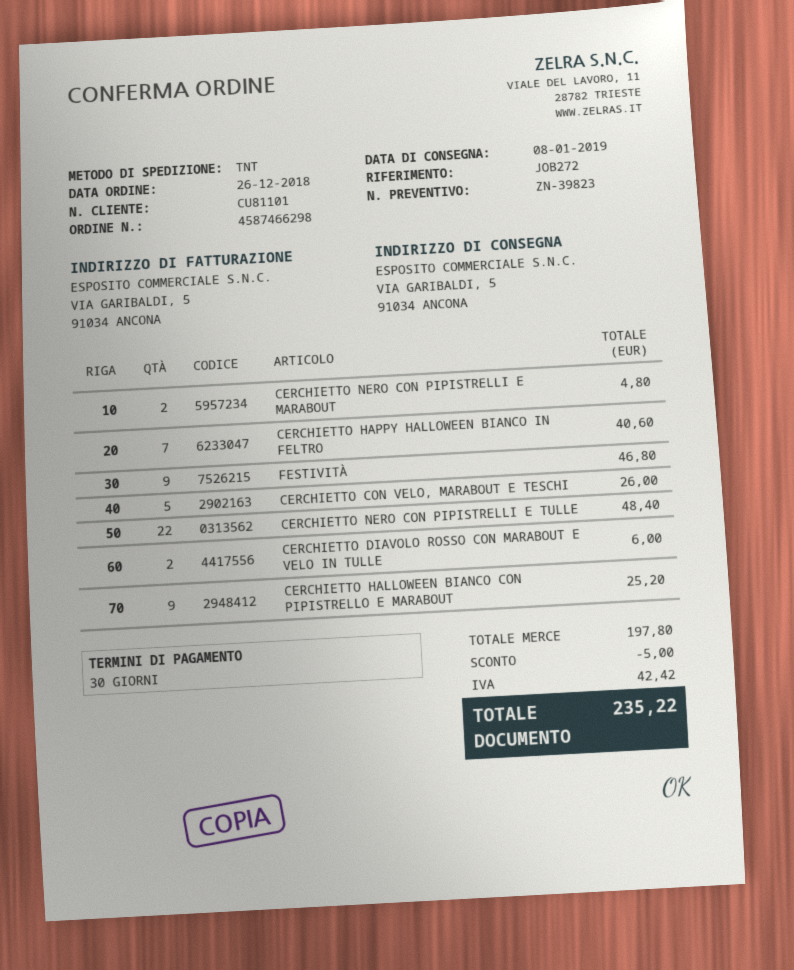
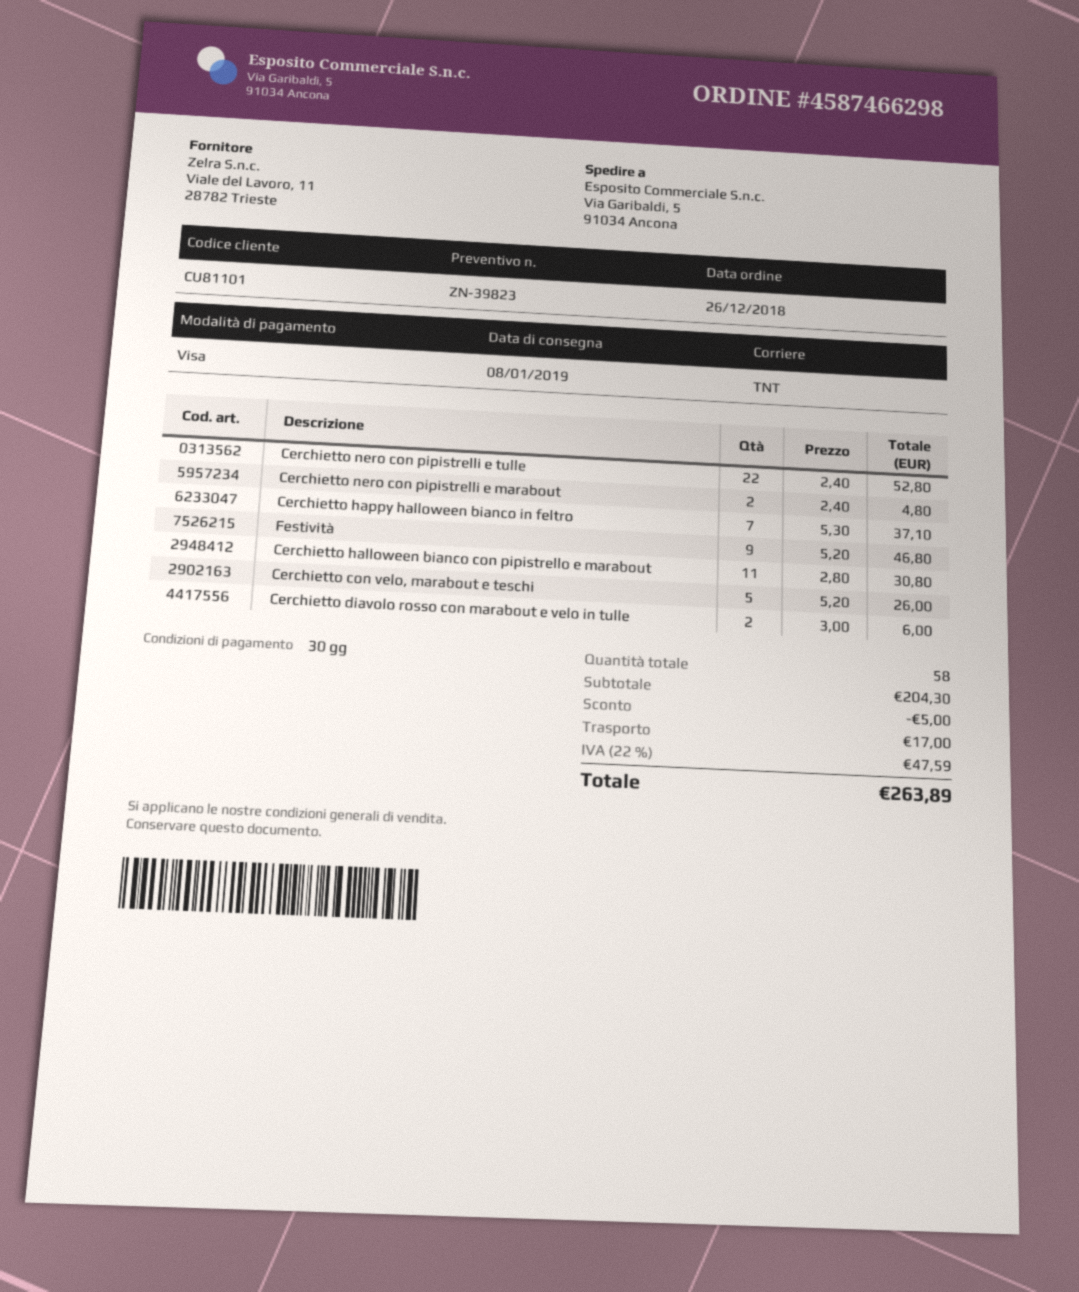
CERCHIETTO HAPPY HALLOWEEN BIANCO IN FELTRO: 7 for 40.60 -> 7 for 37.10
CERCHIETTO NERO CON PIPISTRELLI E TULLE: 22 for 48.40 -> 22 for 52.80
CERCHIETTO HALLOWEEN BIANCO CON PIPISTRELLO E MARABOUT: 9 for 25.20 -> 11 for 30.80
subtotal: 197.80 -> 204.30
shipping: none -> 17.00
tax: 42.42 -> 47.59
total: 235.22 -> 263.89

